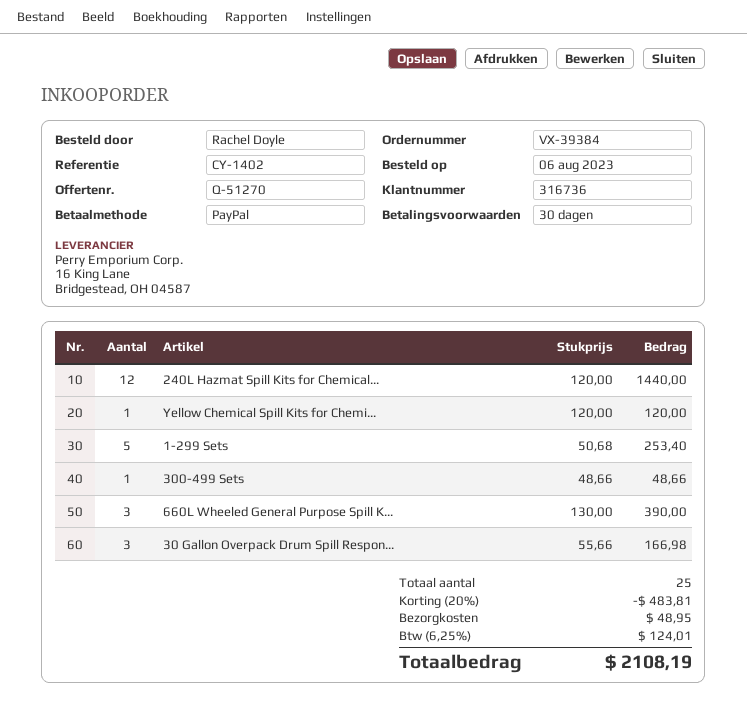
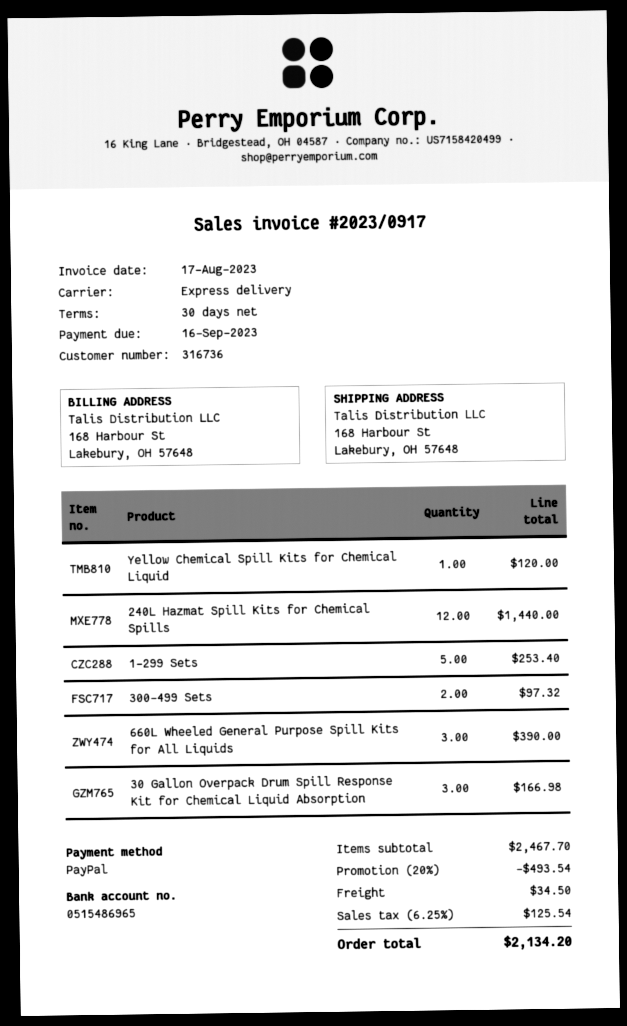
300-499 Sets: 1 for 48.66 -> 2 for 97.32
discount: 20% = 483.81 -> 20% = 493.54
shipping: 48.95 -> 34.50
tax: 6.25% = 124.01 -> 6.25% = 125.54
total: 2108.19 -> 2134.20

